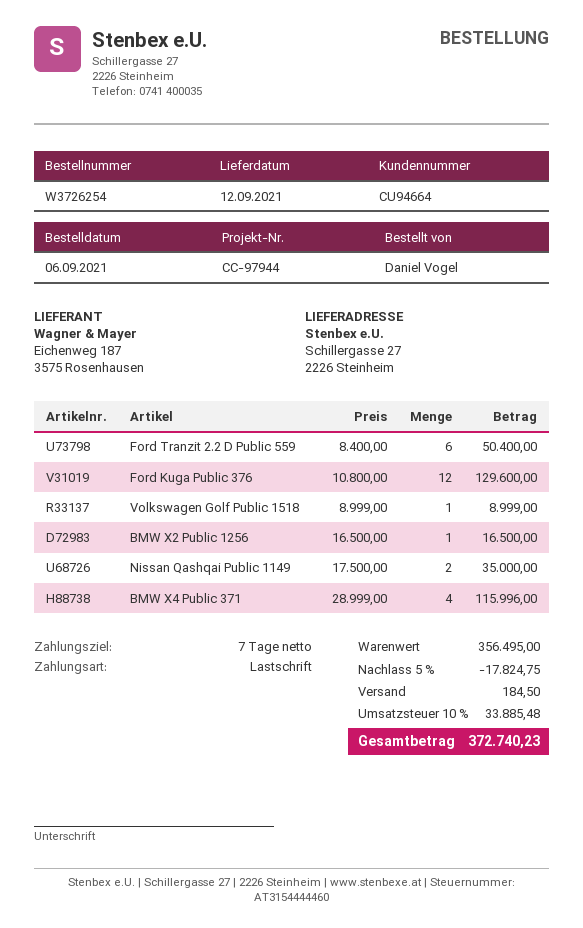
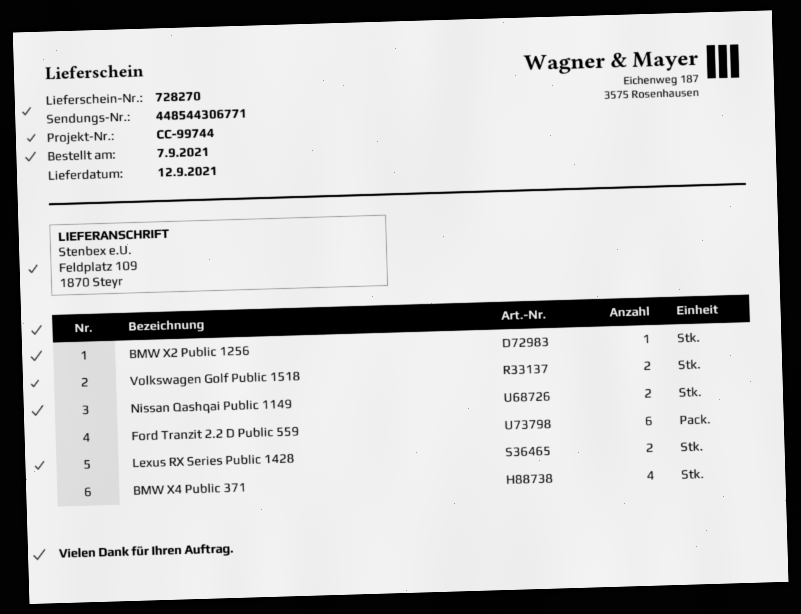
order date: 2021-09-06 -> 2021-09-07
reference: CC-97944 -> CC-99744
ship to: Schillergasse 27, 2226 Steinheim -> Feldplatz 109, 1870 Steyr
Ford Kuga Public 376: 12 -> none
Volkswagen Golf Public 1518: 1 -> 2
Lexus RX Series Public 1428: none -> 2

